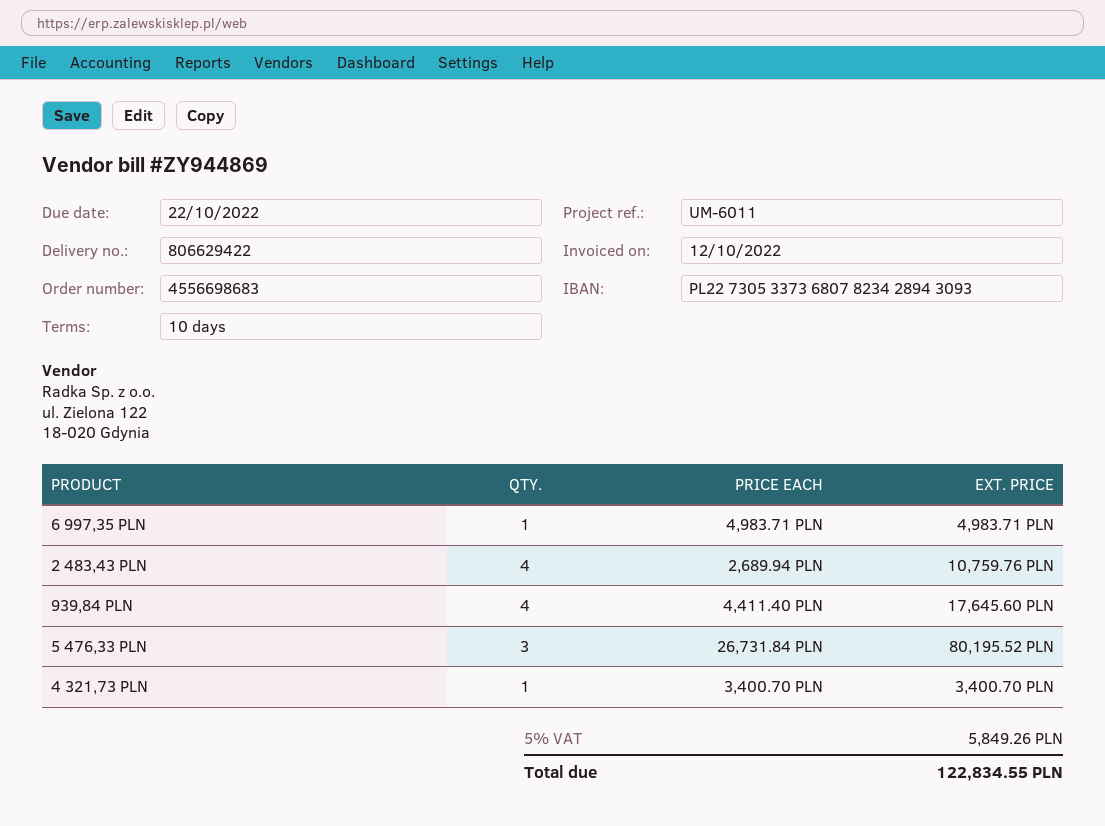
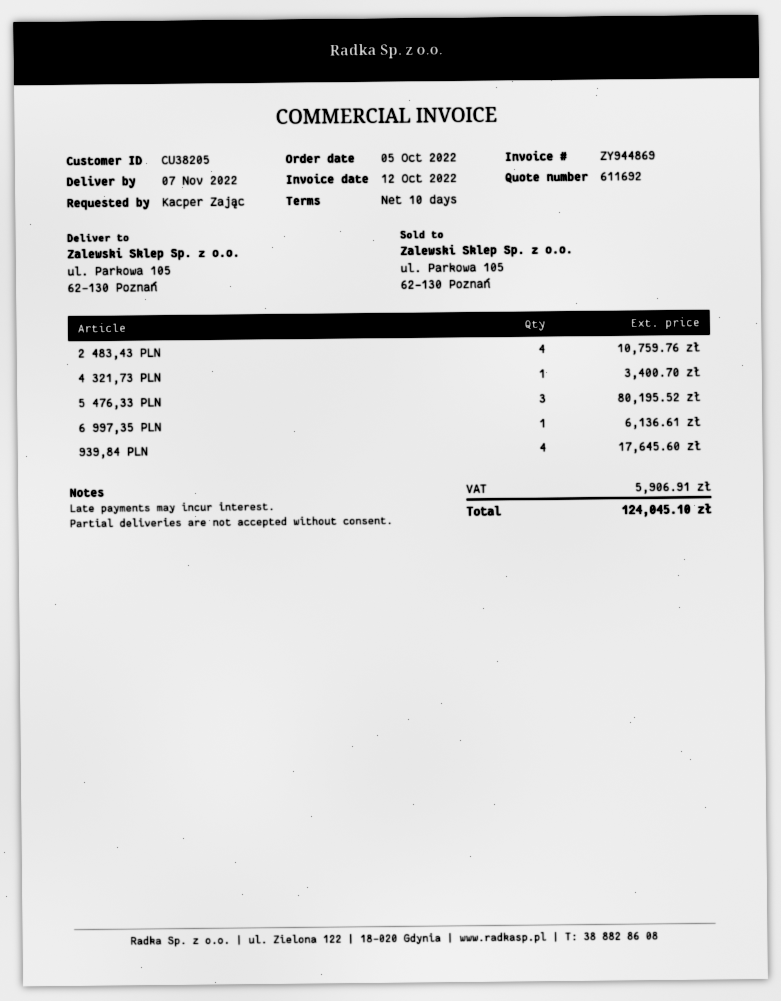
6 997,35 PLN: 1 for 4983.71 -> 1 for 6136.61
tax: 5849.26 -> 5906.91
total: 122834.55 -> 124045.10

